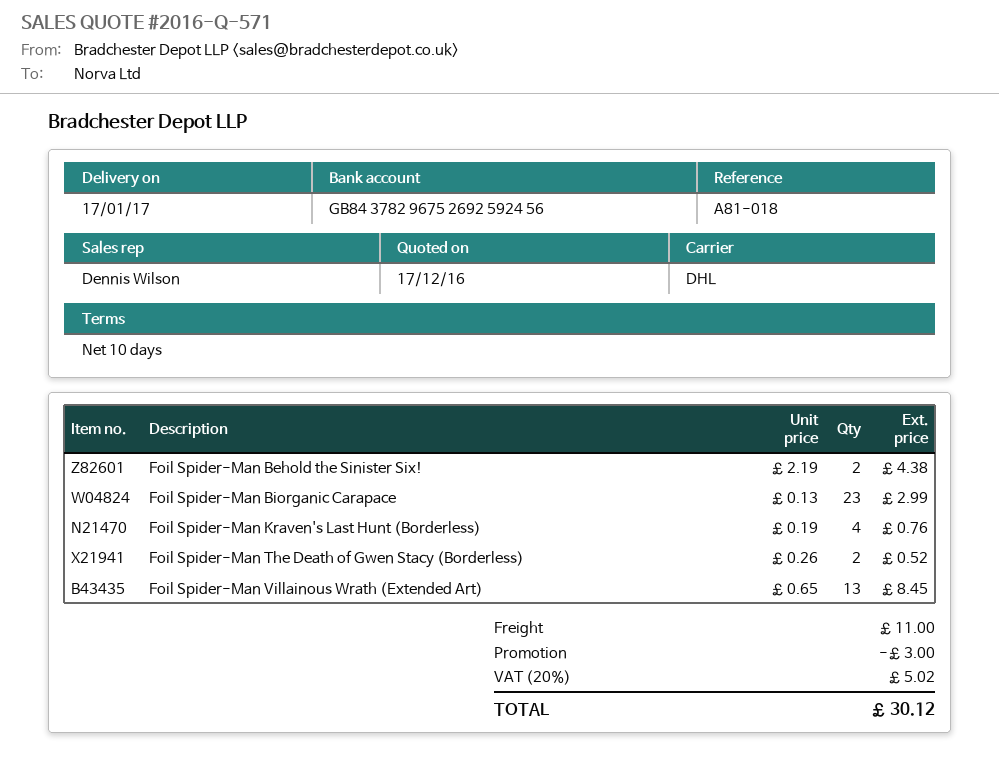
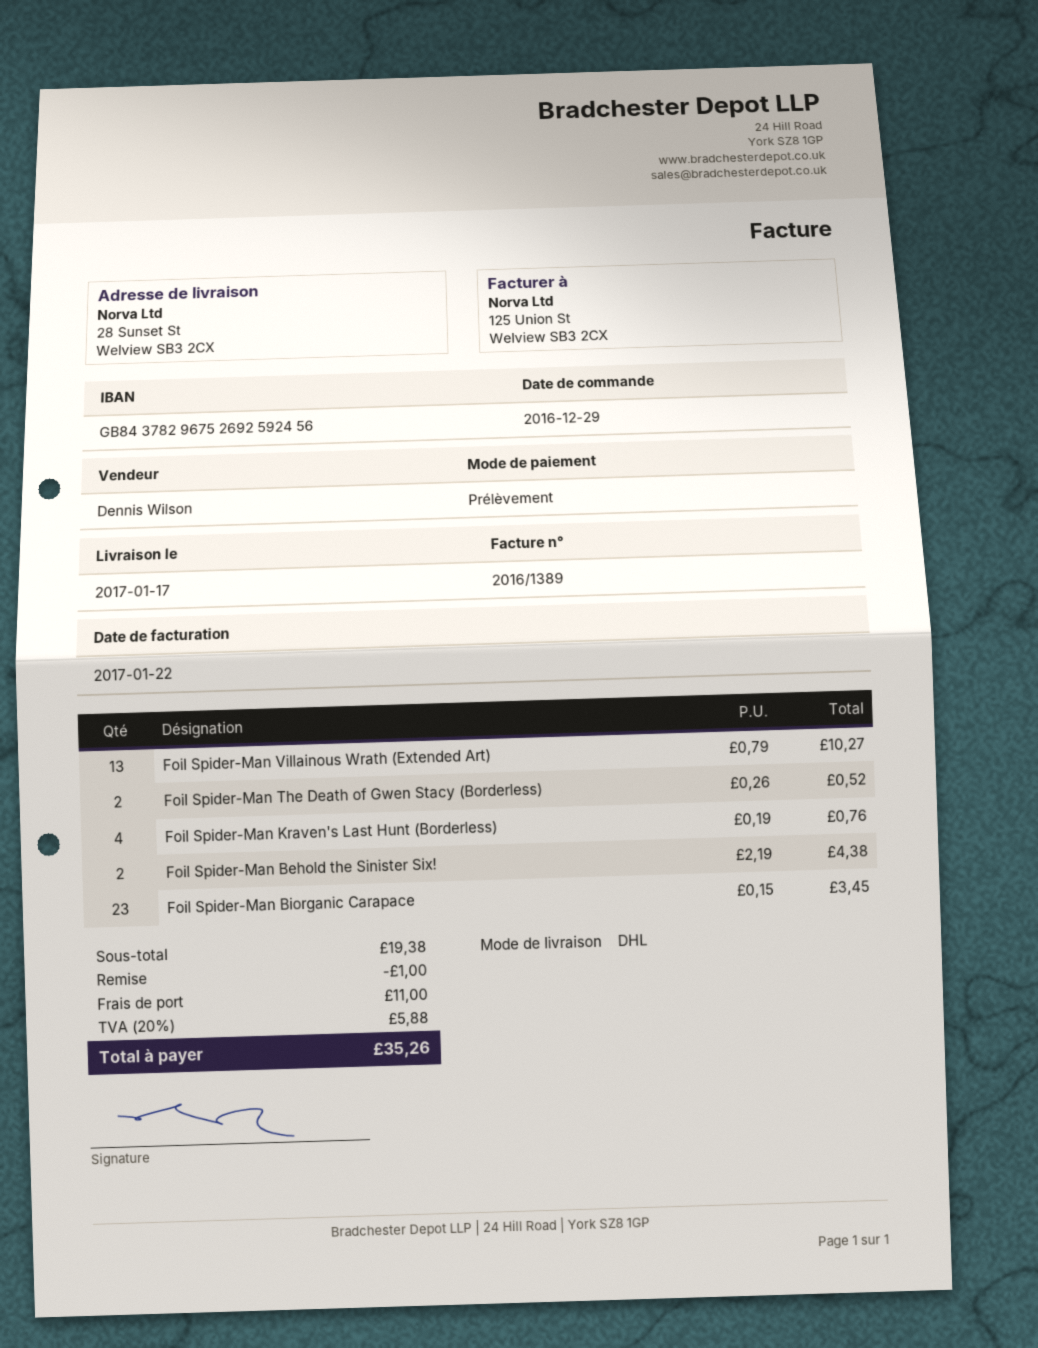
Foil Spider-Man Biorganic Carapace: 23 x 0.13 = 2.99 -> 23 x 0.15 = 3.45
Foil Spider-Man Villainous Wrath (Extended Art): 13 x 0.65 = 8.45 -> 13 x 0.79 = 10.27
discount: 3.00 -> 1.00
tax: 20% = 5.02 -> 20% = 5.88
total: 30.12 -> 35.26

